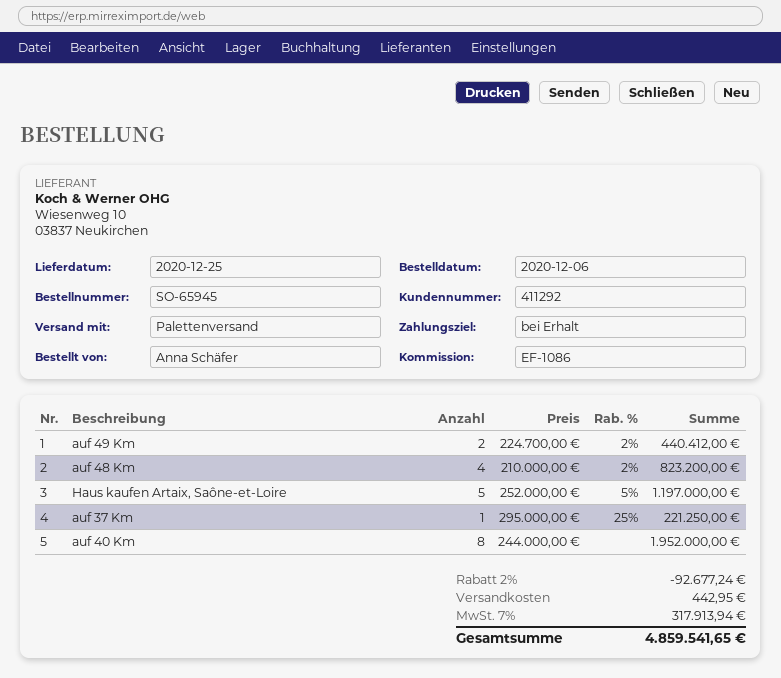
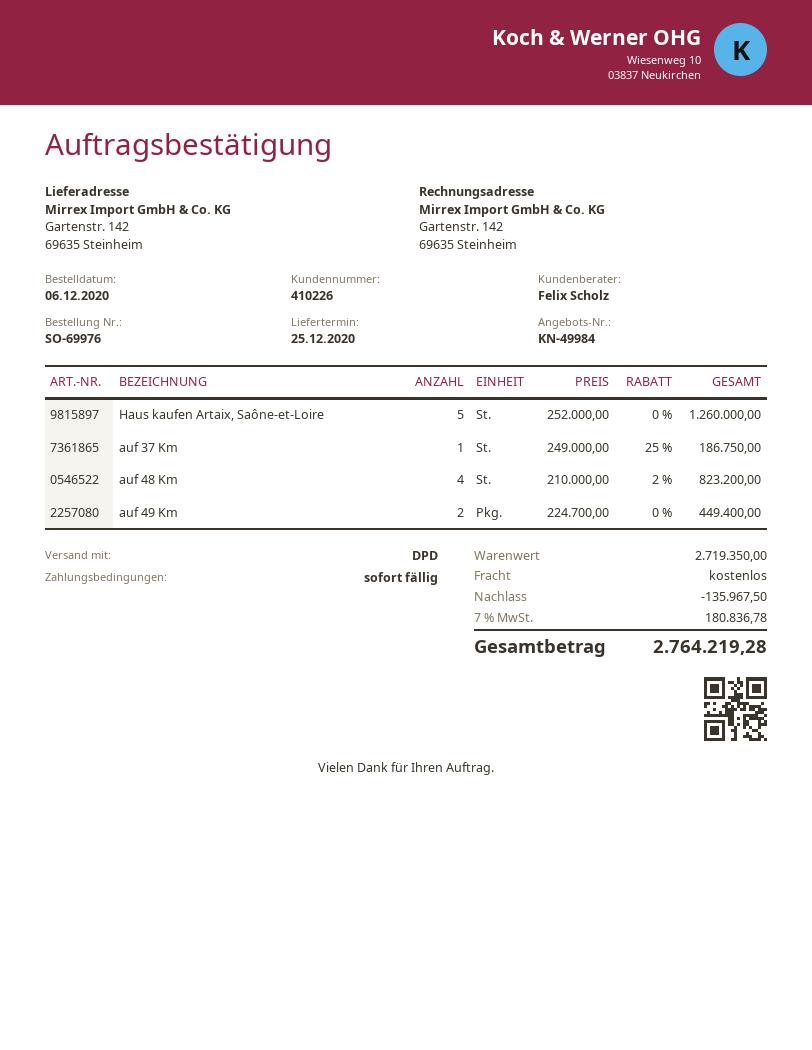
order number: SO-65945 -> SO-69976
customer number: 411292 -> 410226
shipping method: pallet freight -> DPD
auf 49 Km: 2 x 224700.00 - 2% = 440412.00 -> 2 x 224700.00 = 449400.00
Haus kaufen Artaix, Saône-et-Loire: 5 x 252000.00 - 5% = 1197000.00 -> 5 x 252000.00 = 1260000.00
auf 37 Km: 1 x 295000.00 - 25% = 221250.00 -> 1 x 249000.00 - 25% = 186750.00
auf 40 Km: 8 x 244000.00 = 1952000.00 -> none
discount: 92677.24 -> 135967.50
shipping: 442.95 -> 0.00
tax: 7% = 317913.94 -> 7% = 180836.78
total: 4859541.65 -> 2764219.28

